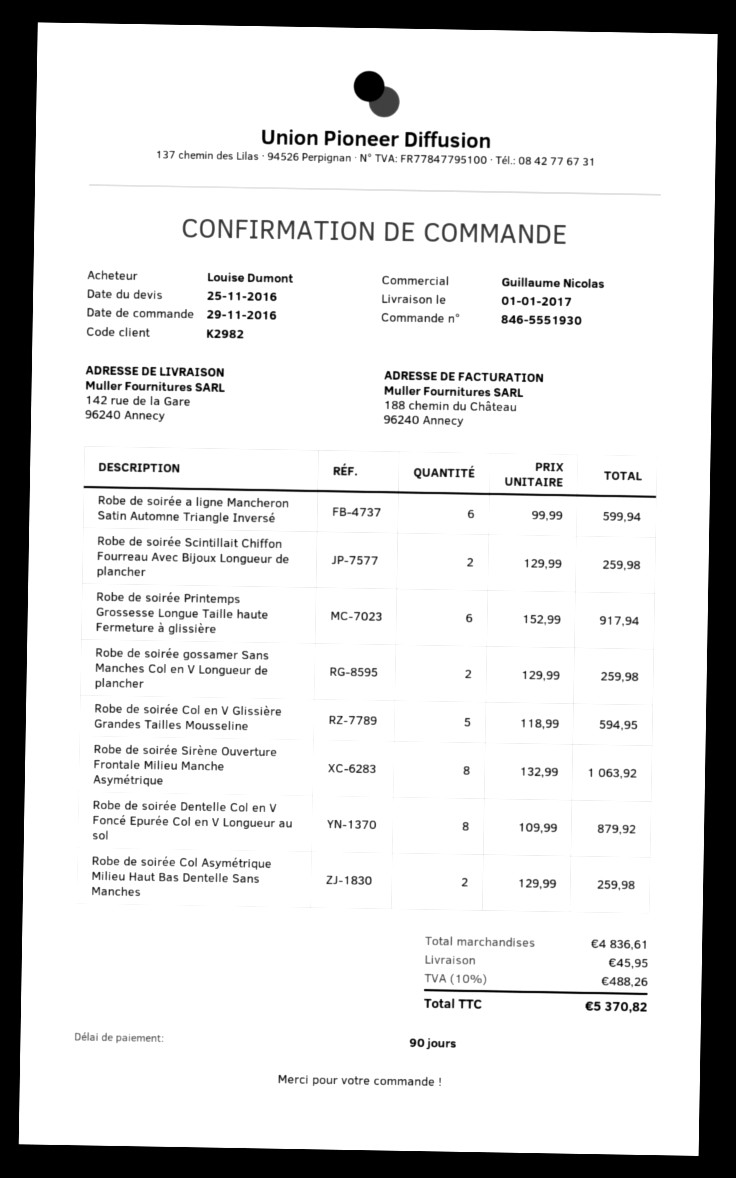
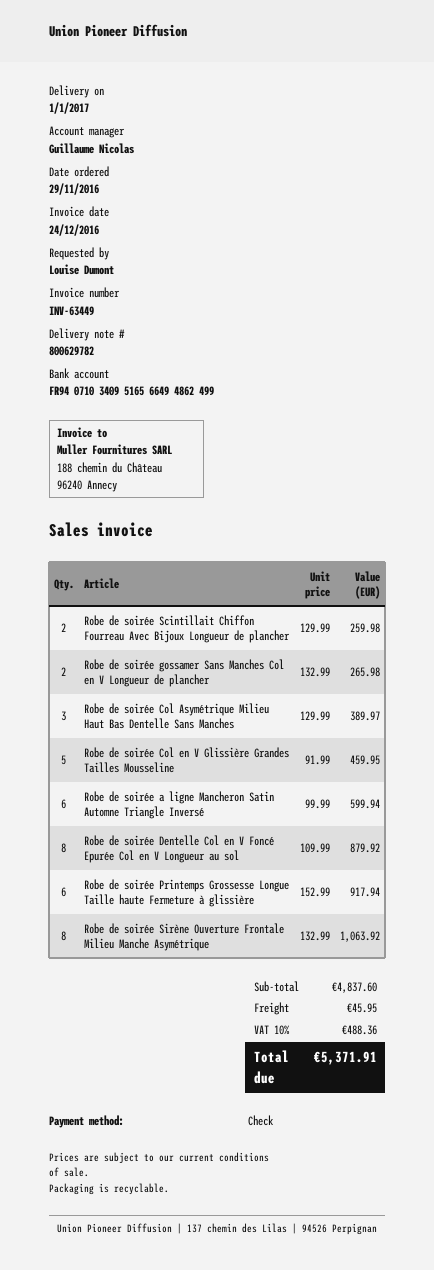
Robe de soirée gossamer Sans Manches Col en V Longueur de plancher: 2 x 129.99 = 259.98 -> 2 x 132.99 = 265.98
Robe de soirée Col en V Glissière Grandes Tailles Mousseline: 5 x 118.99 = 594.95 -> 5 x 91.99 = 459.95
Robe de soirée Col Asymétrique Milieu Haut Bas Dentelle Sans Manches: 2 x 129.99 = 259.98 -> 3 x 129.99 = 389.97
subtotal: 4836.61 -> 4837.60
tax: 10% = 488.26 -> 10% = 488.36
total: 5370.82 -> 5371.91

